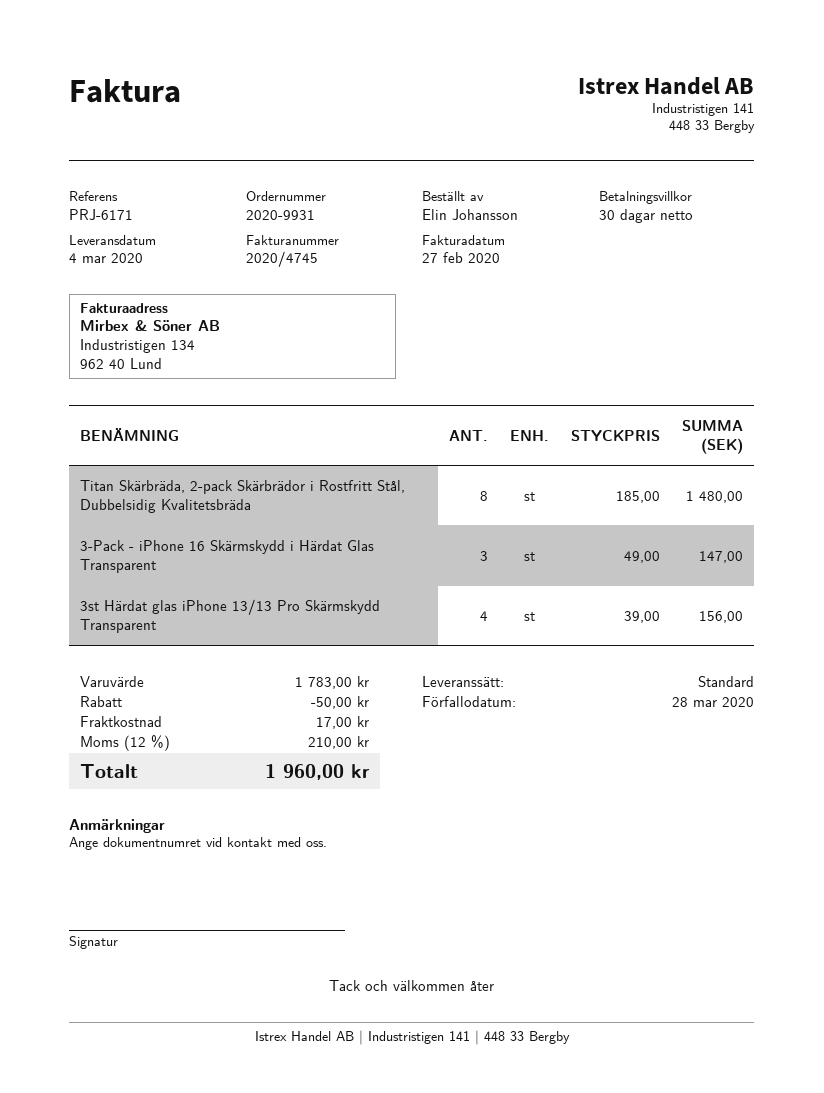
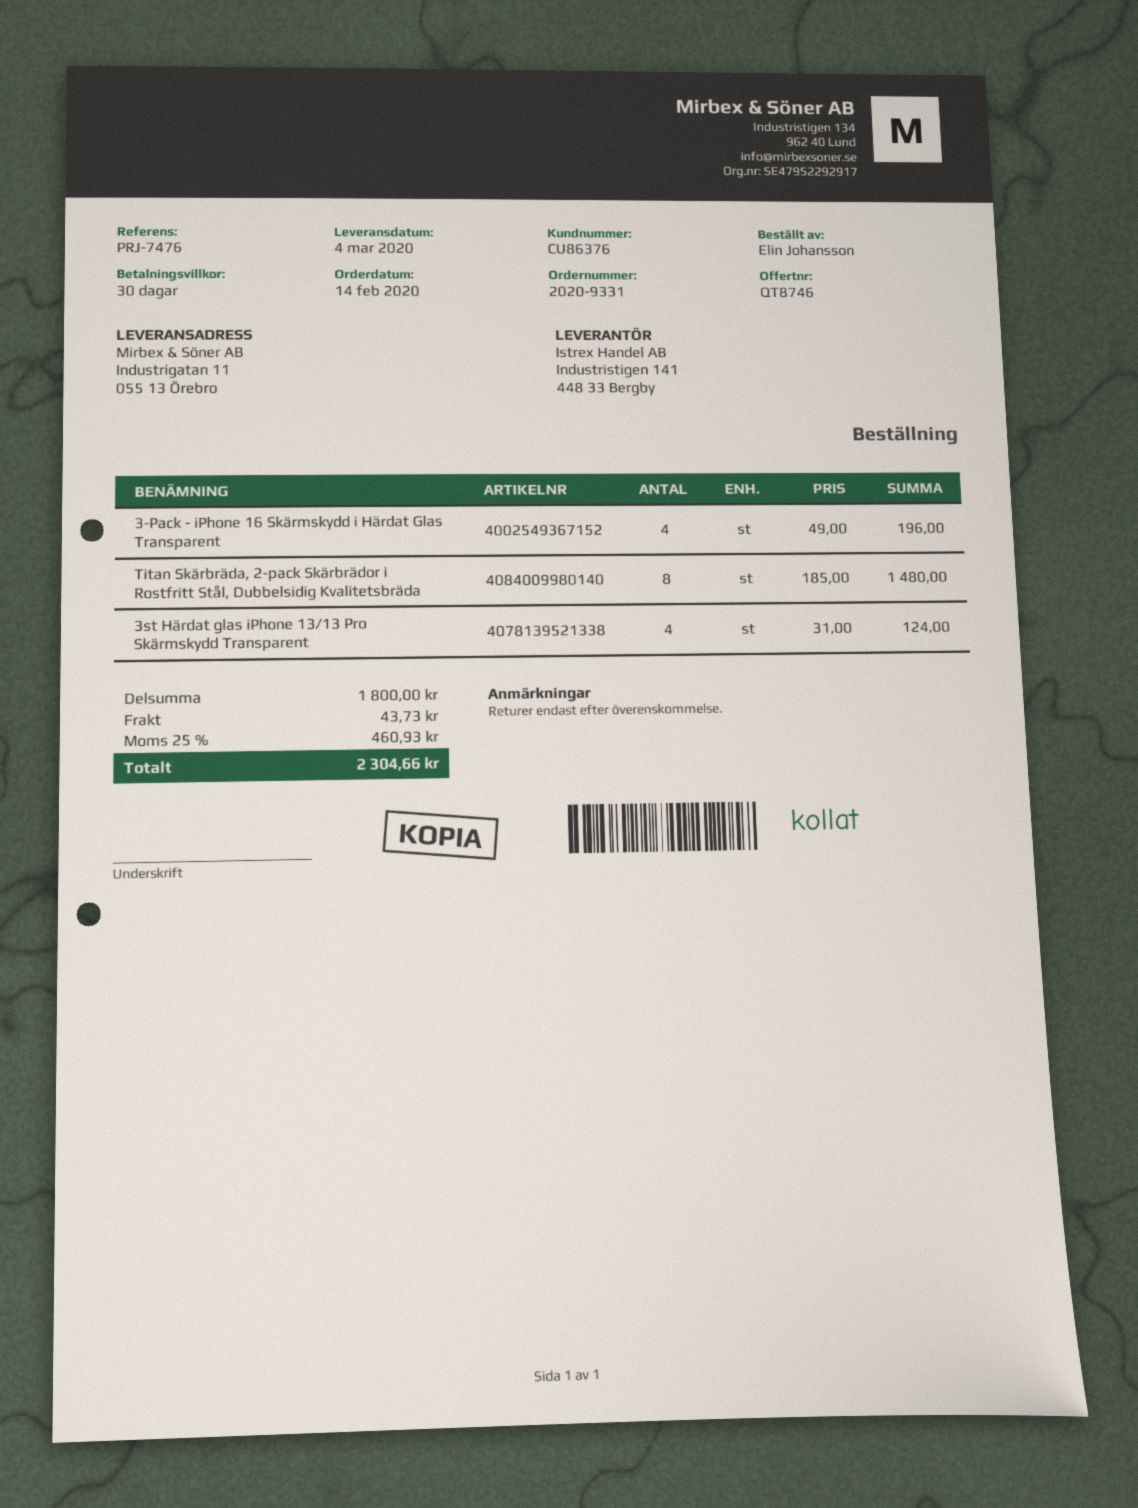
order number: 2020-9931 -> 2020-9331
reference: PRJ-6171 -> PRJ-7476
3-Pack - iPhone 16 Skärmskydd i Härdat Glas Transparent: 3 x 49.00 = 147.00 -> 4 x 49.00 = 196.00
3st Härdat glas iPhone 13/13 Pro Skärmskydd Transparent: 4 x 39.00 = 156.00 -> 4 x 31.00 = 124.00
subtotal: 1783.00 -> 1800.00
discount: 50.00 -> none
shipping: 17.00 -> 43.73
tax: 12% = 210.00 -> 25% = 460.93
total: 1960.00 -> 2304.66

